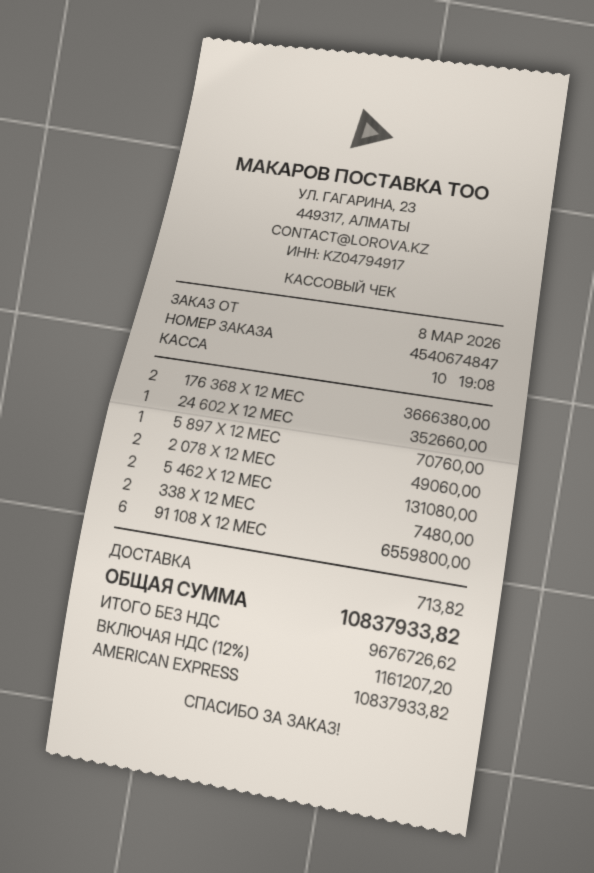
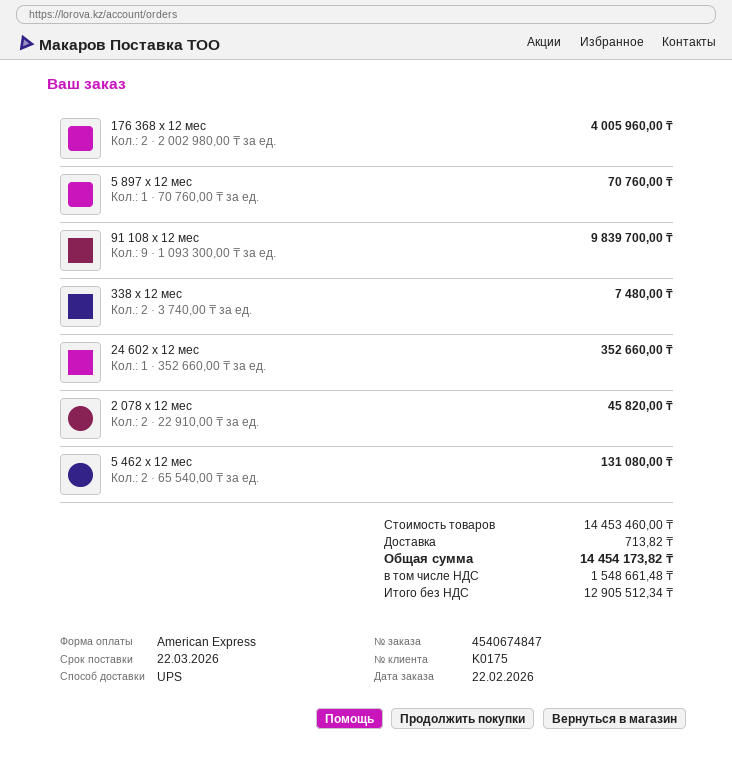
order date: 2026-03-08 -> 2026-02-22
176 368 Х 12 МЕС: 2 for 3666380.00 -> 2 for 4005960.00
2 078 Х 12 МЕС: 2 for 49060.00 -> 2 for 45820.00
91 108 Х 12 МЕС: 6 for 6559800.00 -> 9 for 9839700.00
net: 9676726.62 -> 12905512.34
tax: 1161207.20 -> 1548661.48
total: 10837933.82 -> 14454173.82

